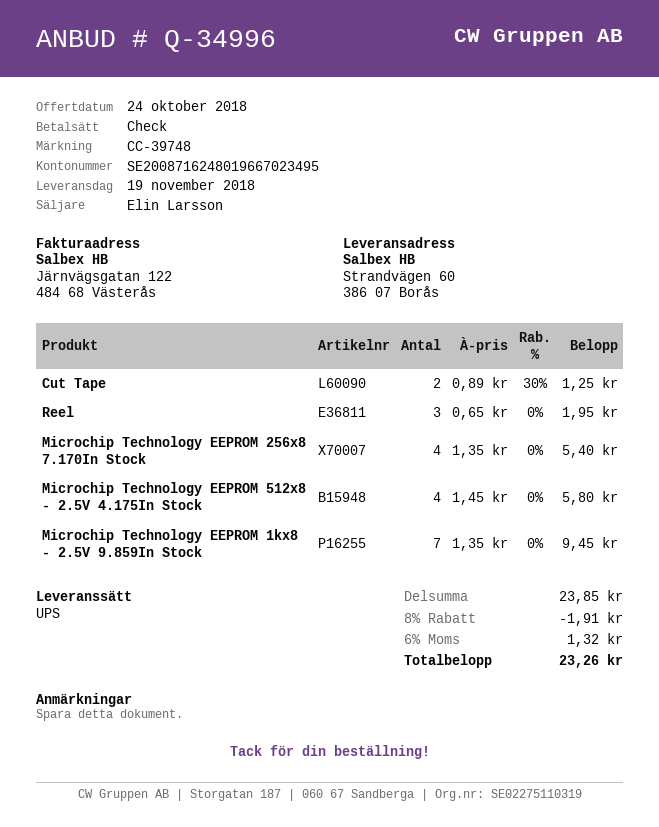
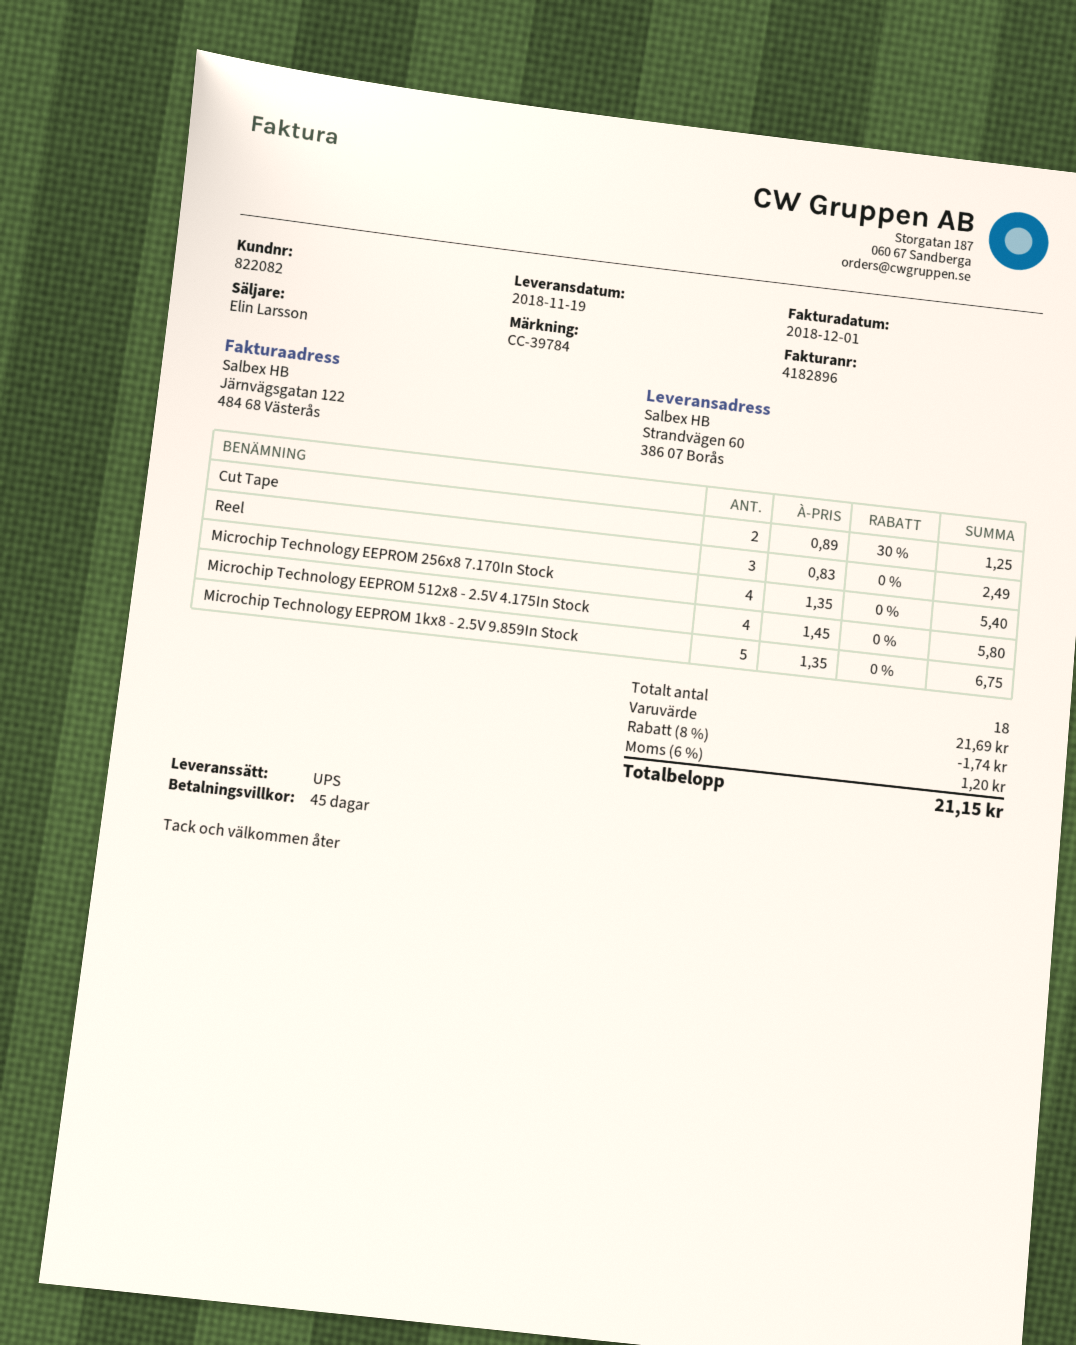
reference: CC-39748 -> CC-39784
Reel: 3 x 0.65 = 1.95 -> 3 x 0.83 = 2.49
Microchip Technology EEPROM 1kx8 - 2.5V 9.859In Stock: 7 x 1.35 = 9.45 -> 5 x 1.35 = 6.75
subtotal: 23.85 -> 21.69
discount: 8% = 1.91 -> 8% = 1.74
tax: 6% = 1.32 -> 6% = 1.20
total: 23.26 -> 21.15

